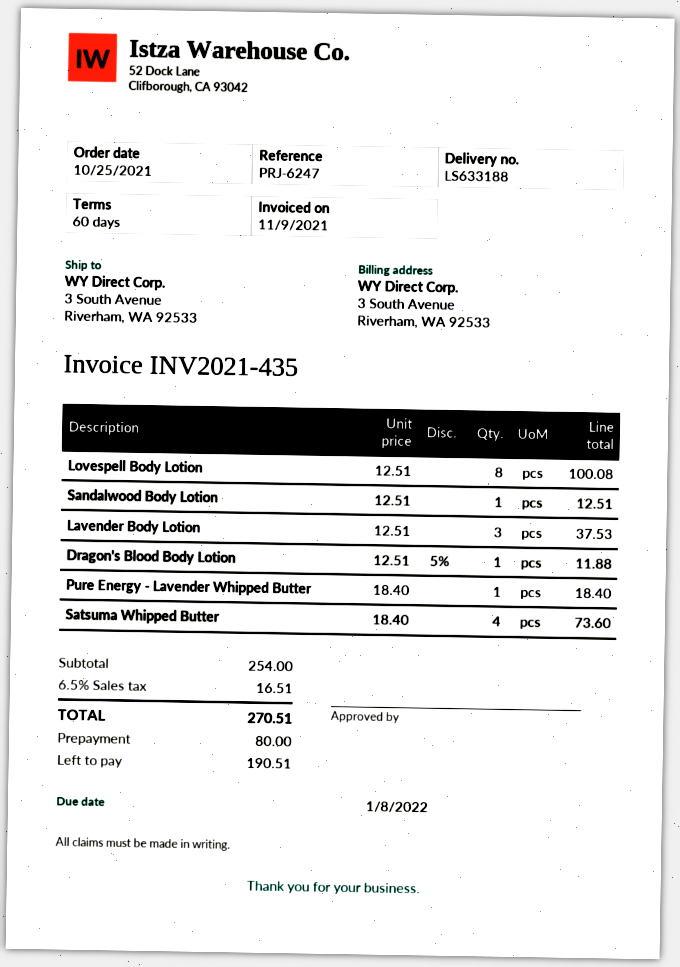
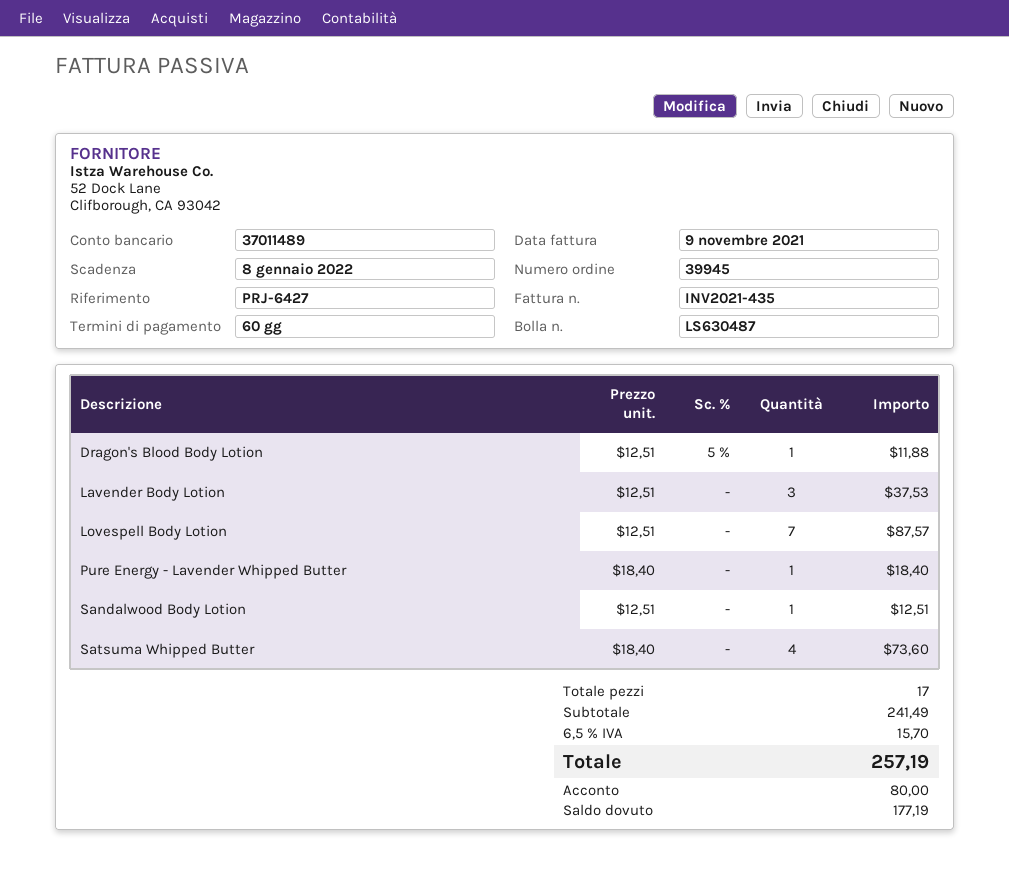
delivery note number: LS633188 -> LS630487
reference: PRJ-6247 -> PRJ-6427
Lovespell Body Lotion: 8 x 12.51 = 100.08 -> 7 x 12.51 = 87.57
subtotal: 254.00 -> 241.49
tax: 6.5% = 16.51 -> 6.5% = 15.70
total: 270.51 -> 257.19
balance: 190.51 -> 177.19

